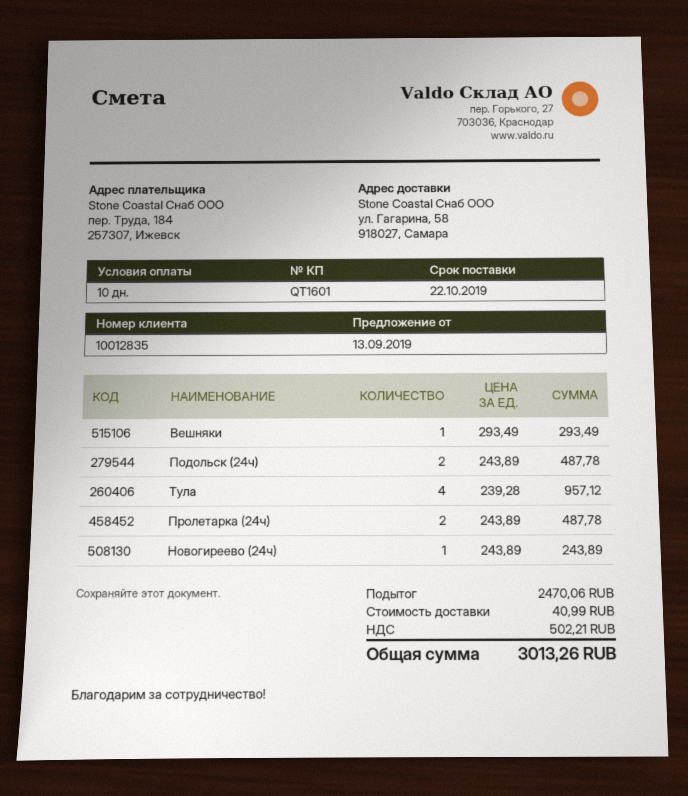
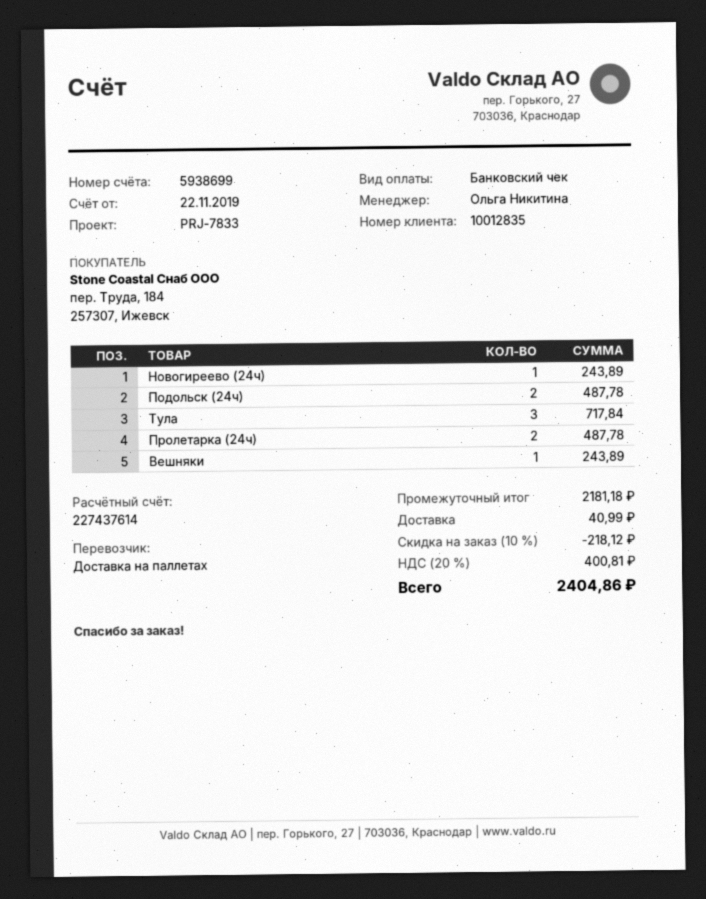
Вешняки: 1 for 293.49 -> 1 for 243.89
Тула: 4 for 957.12 -> 3 for 717.84
subtotal: 2470.06 -> 2181.18
discount: none -> 10% = 218.12
tax: 502.21 -> 400.81
total: 3013.26 -> 2404.86

